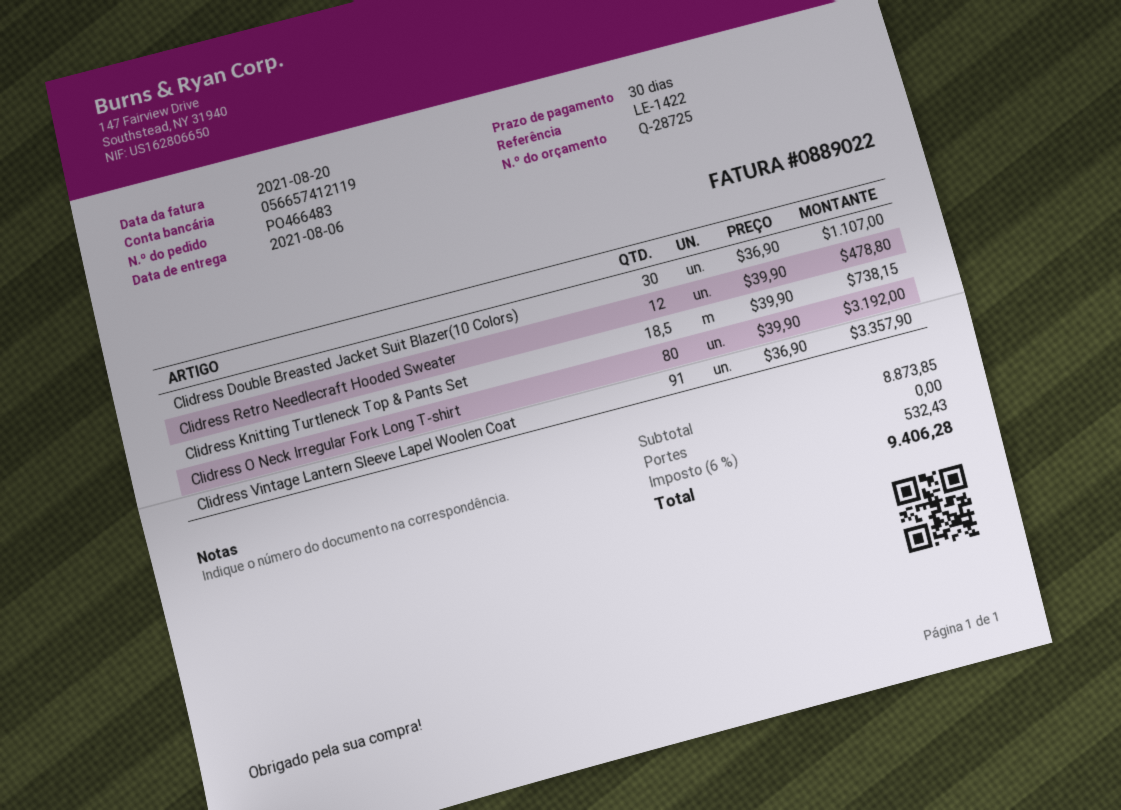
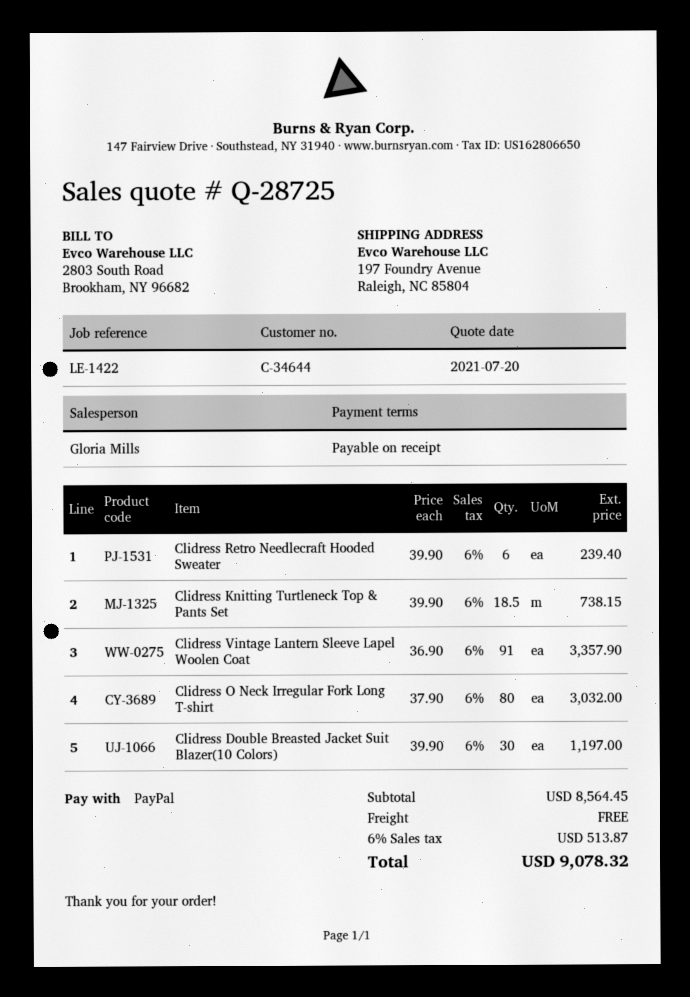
payment terms: 30 days -> on receipt
Clidress Double Breasted Jacket Suit Blazer(10 Colors): 30 x 36.90 = 1107.00 -> 30 x 39.90 = 1197.00
Clidress Retro Needlecraft Hooded Sweater: 12 x 39.90 = 478.80 -> 6 x 39.90 = 239.40
Clidress O Neck Irregular Fork Long T-shirt: 80 x 39.90 = 3192.00 -> 80 x 37.90 = 3032.00
subtotal: 8873.85 -> 8564.45
tax: 6% = 532.43 -> 6% = 513.87
total: 9406.28 -> 9078.32

